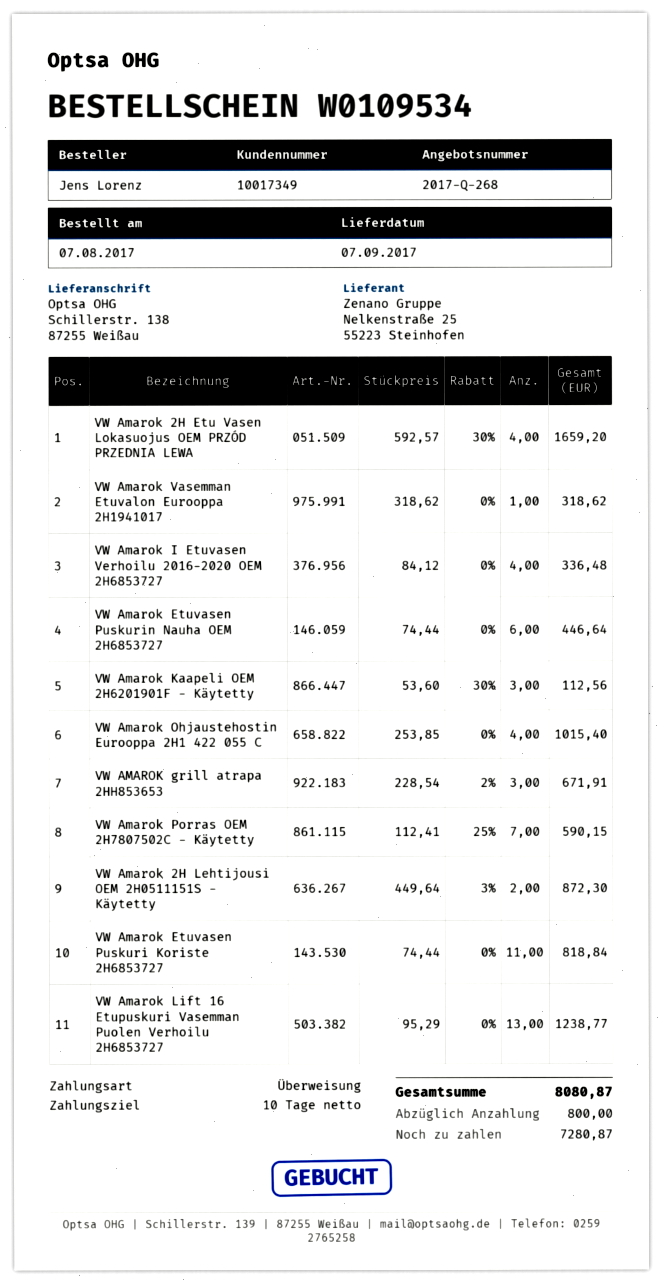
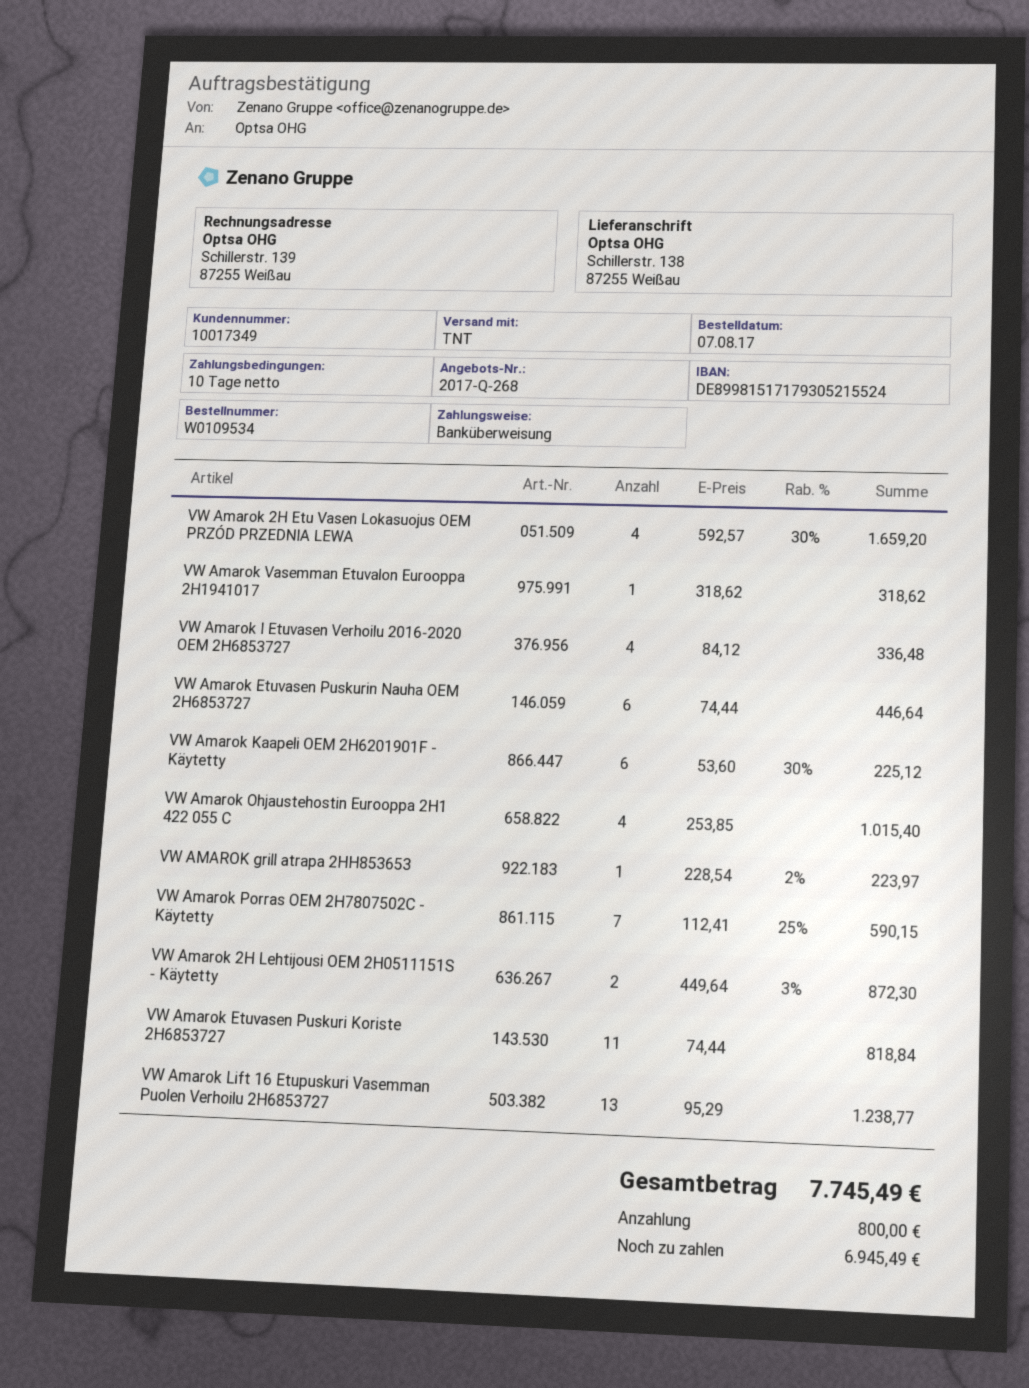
VW Amarok Kaapeli OEM 2H6201901F - Käytetty: 3 x 53.60 - 30% = 112.56 -> 6 x 53.60 - 30% = 225.12
VW AMAROK grill atrapa 2HH853653: 3 x 228.54 - 2% = 671.91 -> 1 x 228.54 - 2% = 223.97
total: 8080.87 -> 7745.49
balance: 7280.87 -> 6945.49

